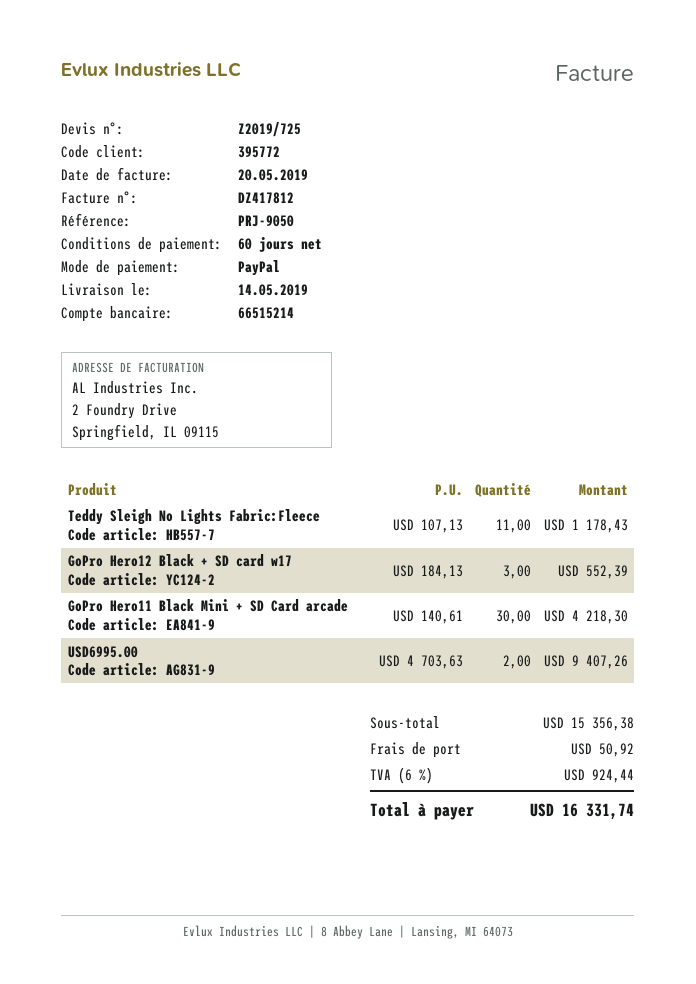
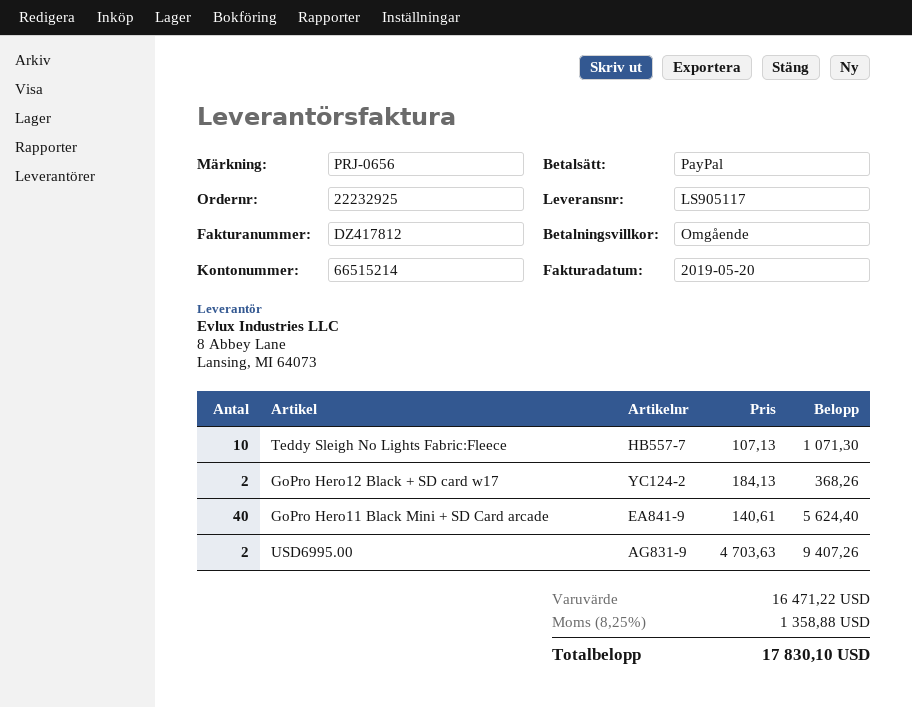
payment terms: 60 days -> on receipt
reference: PRJ-9050 -> PRJ-0656
Teddy Sleigh No Lights Fabric:Fleece: 11 x 107.13 = 1178.43 -> 10 x 107.13 = 1071.30
GoPro Hero12 Black + SD card w17: 3 x 184.13 = 552.39 -> 2 x 184.13 = 368.26
GoPro Hero11 Black Mini + SD Card arcade: 30 x 140.61 = 4218.30 -> 40 x 140.61 = 5624.40
subtotal: 15356.38 -> 16471.22
shipping: 50.92 -> none
tax: 6% = 924.44 -> 8.25% = 1358.88
total: 16331.74 -> 17830.10

